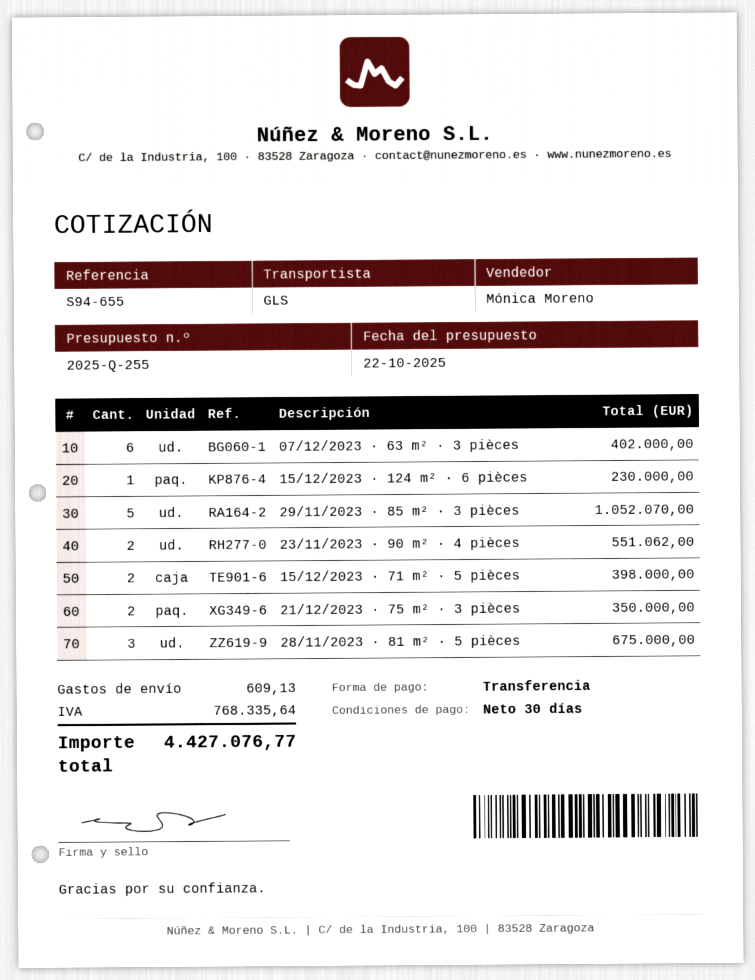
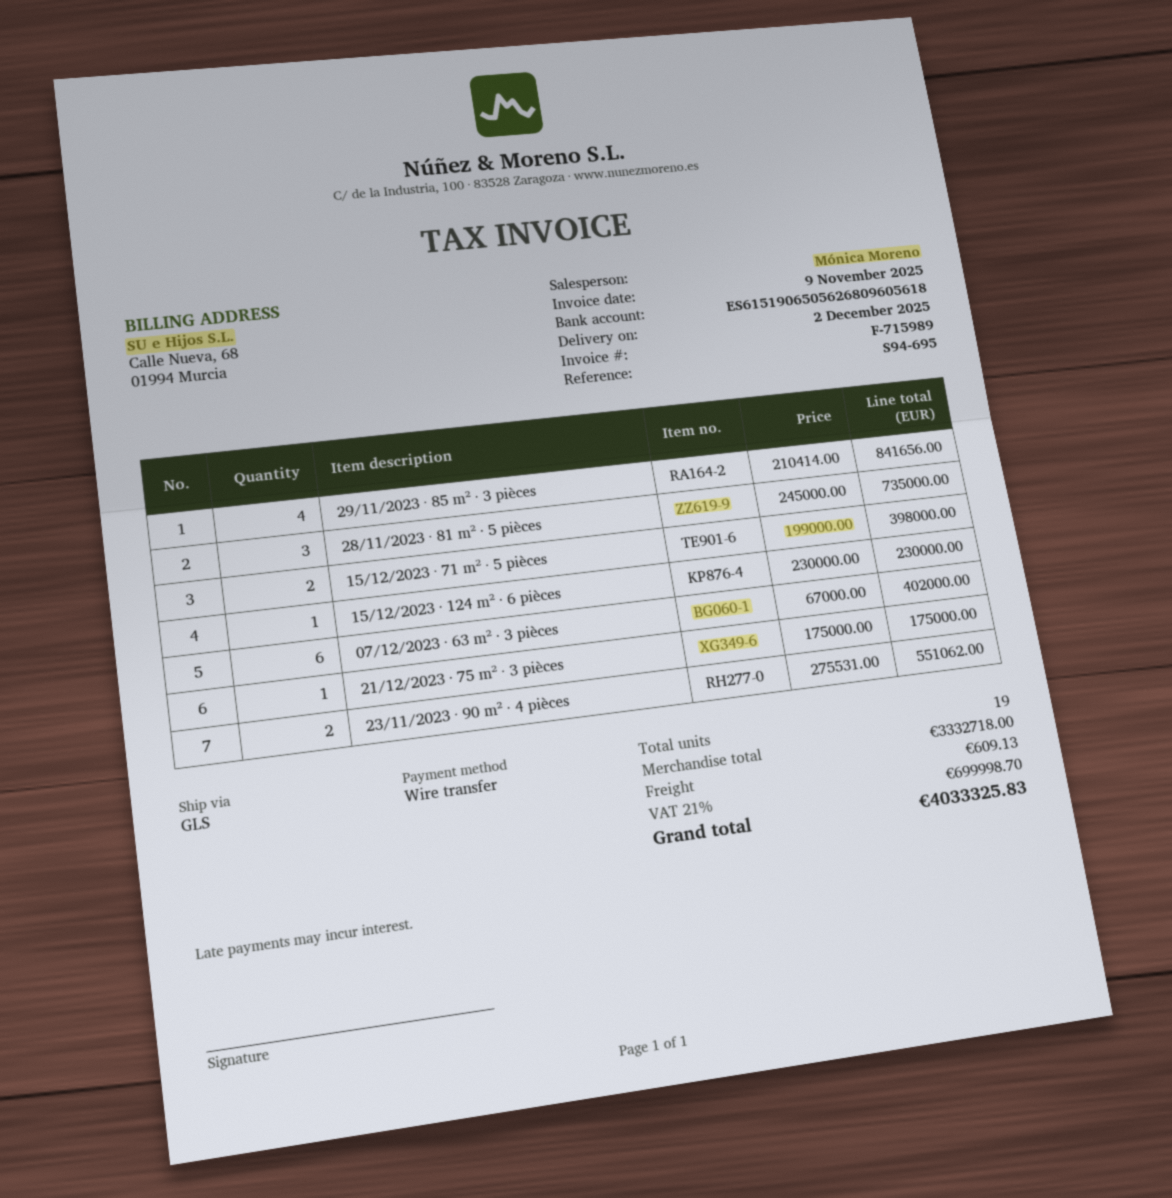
reference: S94-655 -> S94-695
29/11/2023 · 85 m² · 3 pièces: 5 for 1052070.00 -> 4 for 841656.00
21/12/2023 · 75 m² · 3 pièces: 2 for 350000.00 -> 1 for 175000.00
28/11/2023 · 81 m² · 5 pièces: 3 for 675000.00 -> 3 for 735000.00
tax: 768335.64 -> 699998.70
total: 4427076.77 -> 4033325.83

